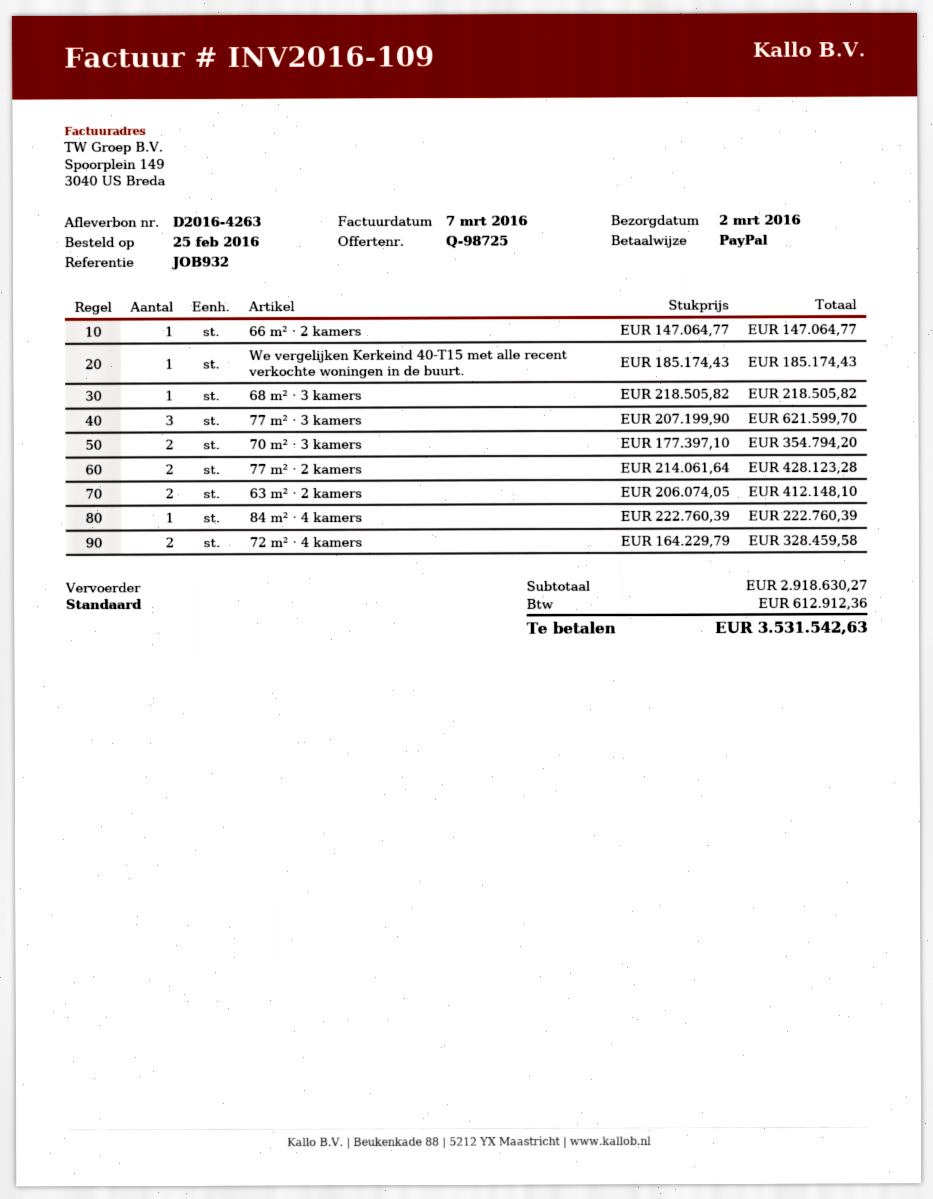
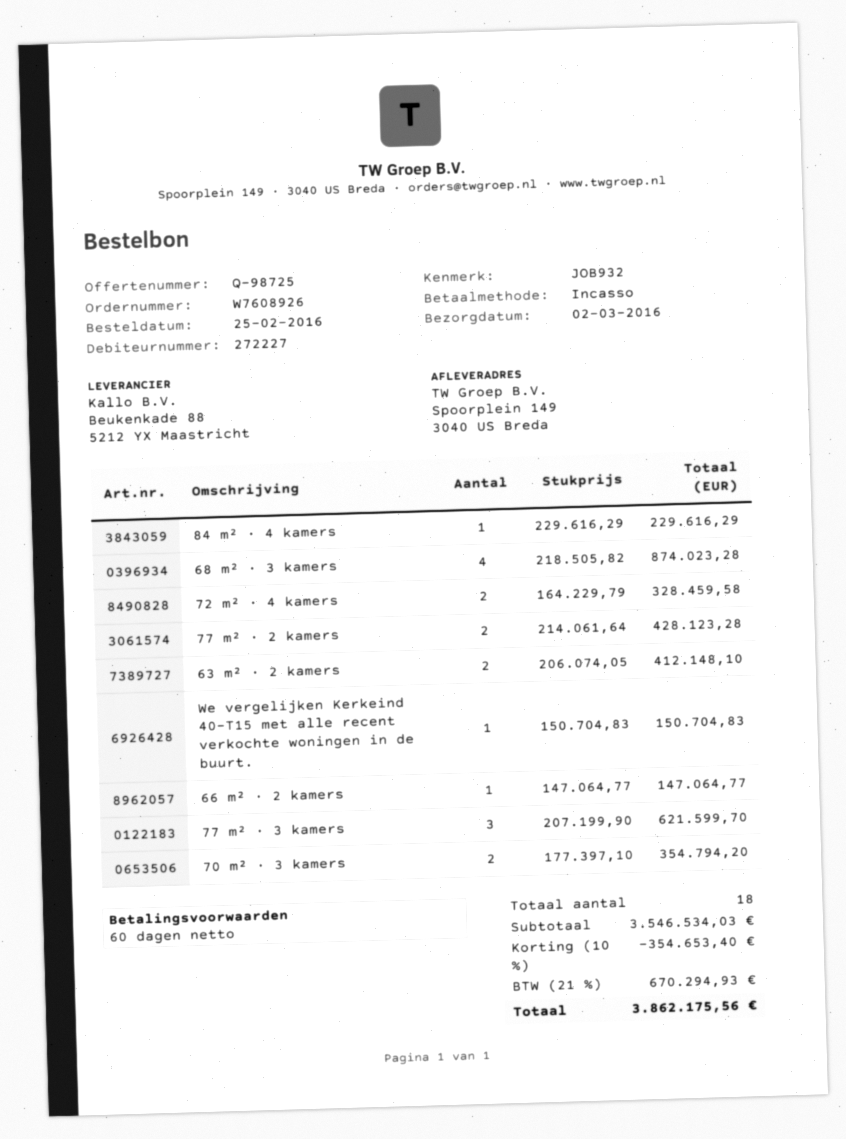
payment method: PayPal -> direct debit
We vergelijken Kerkeind 40-T15 met alle recent verkochte woningen in de buurt.: 1 x 185174.43 = 185174.43 -> 1 x 150704.83 = 150704.83
68 m² · 3 kamers: 1 x 218505.82 = 218505.82 -> 4 x 218505.82 = 874023.28
84 m² · 4 kamers: 1 x 222760.39 = 222760.39 -> 1 x 229616.29 = 229616.29
subtotal: 2918630.27 -> 3546534.03
discount: none -> 10% = 354653.40
tax: 612912.36 -> 670294.93
total: 3531542.63 -> 3862175.56

